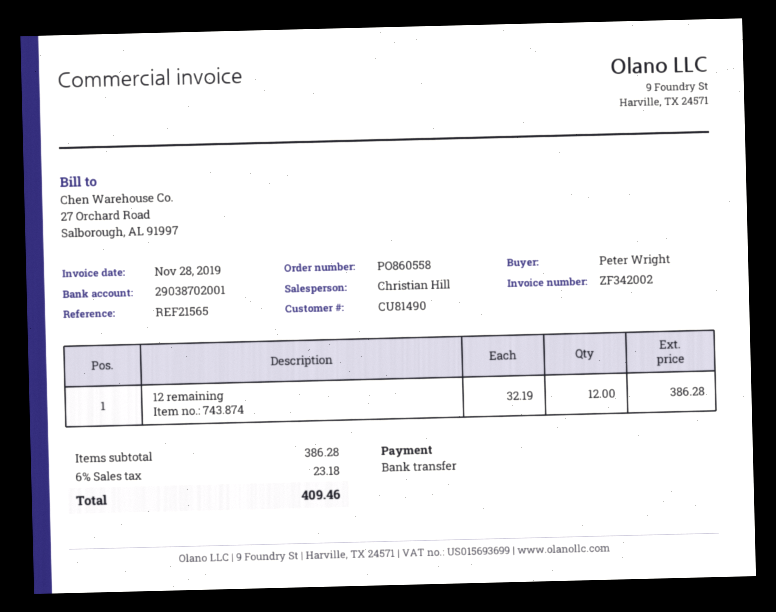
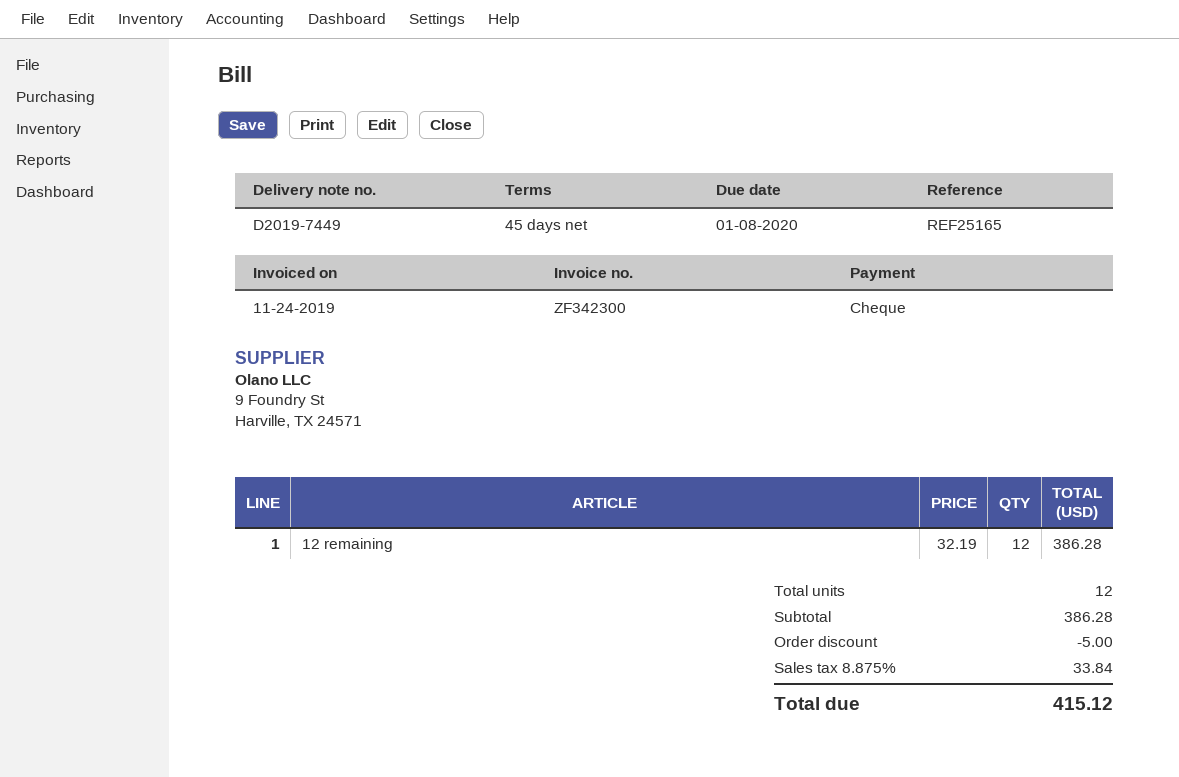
invoice number: ZF342002 -> ZF342300
invoice date: 2019-11-28 -> 2019-11-24
reference: REF21565 -> REF25165
payment method: bank transfer -> cheque
discount: none -> 5.00
tax: 6% = 23.18 -> 8.875% = 33.84
total: 409.46 -> 415.12

